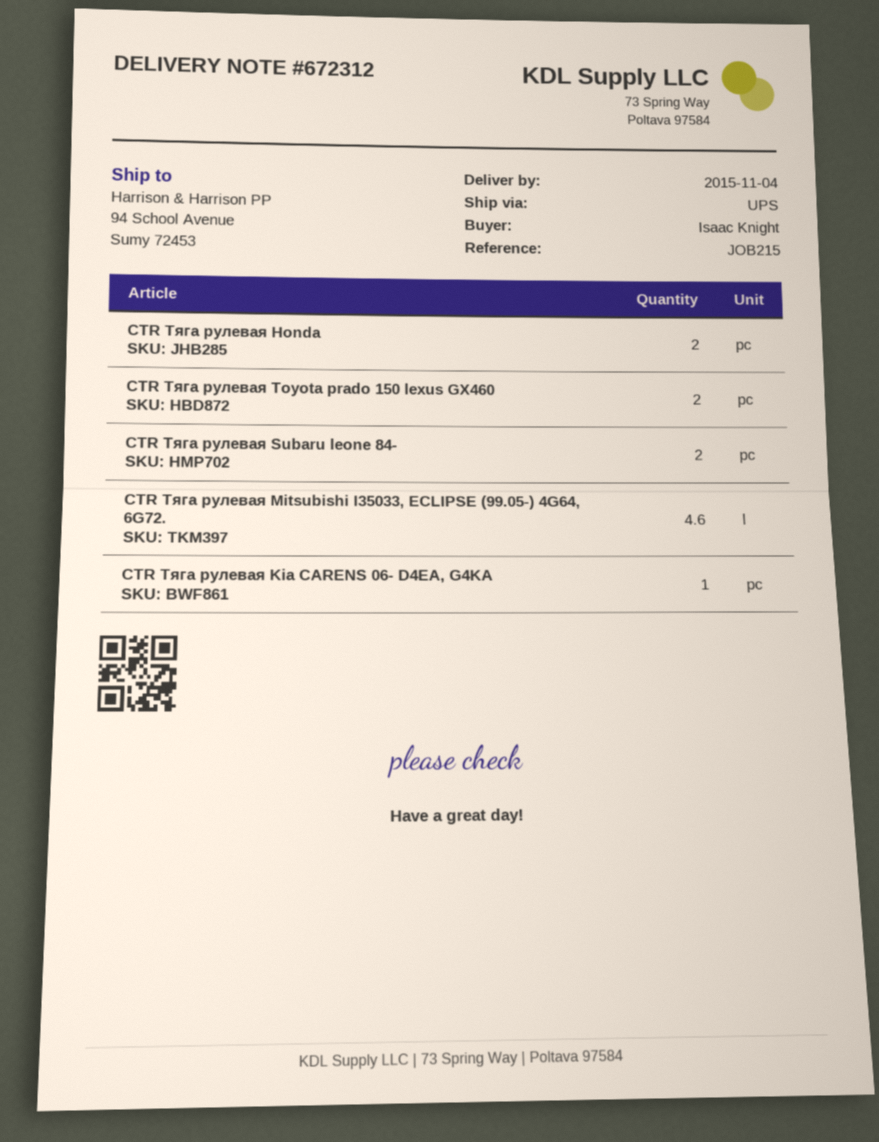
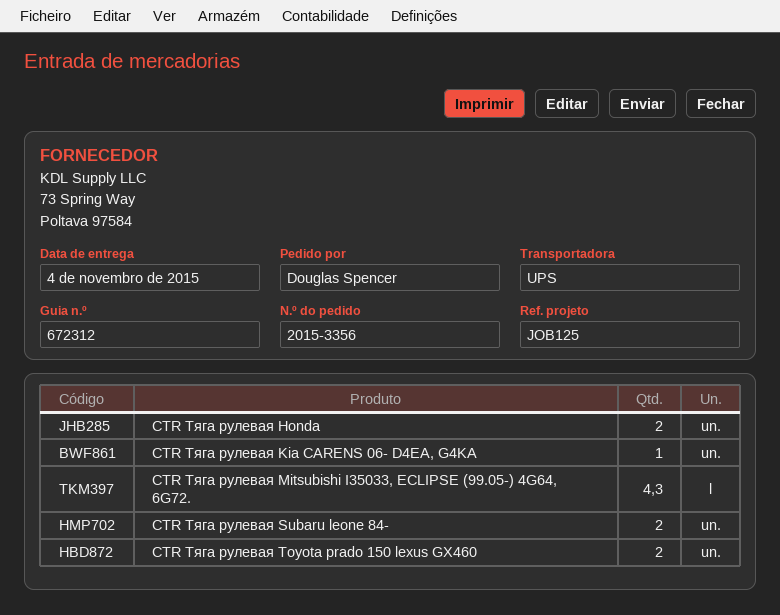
reference: JOB215 -> JOB125
ordered by: Isaac Knight -> Douglas Spencer
CTR Тяга рулевая Mitsubishi I35033, ECLIPSE (99.05-) 4G64, 6G72.: 4.6 -> 4.3

